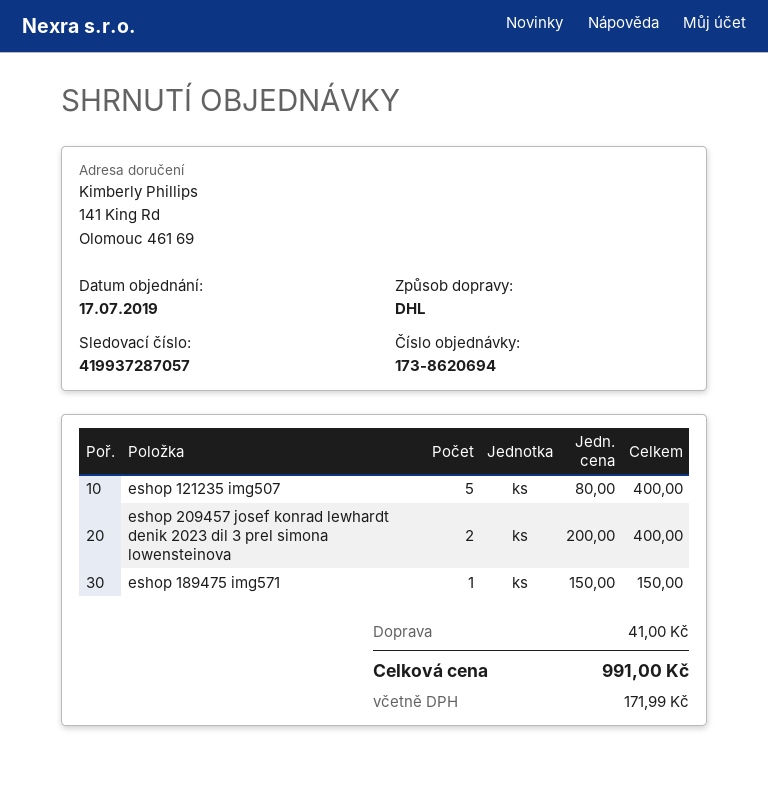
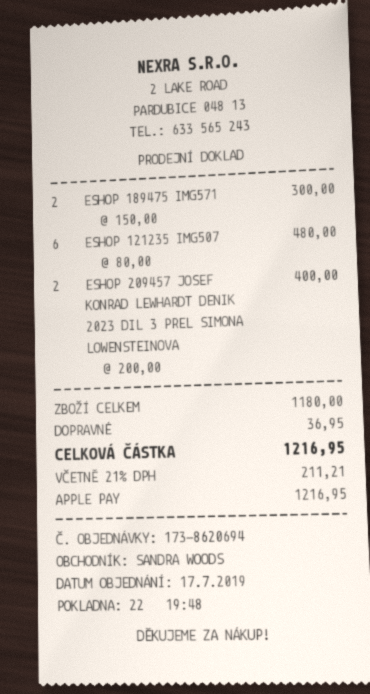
eshop 121235 img507: 5 x 80.00 = 400.00 -> 6 x 80.00 = 480.00
eshop 189475 img571: 1 x 150.00 = 150.00 -> 2 x 150.00 = 300.00
shipping: 41.00 -> 36.95
tax: 171.99 -> 211.21
total: 991.00 -> 1216.95

